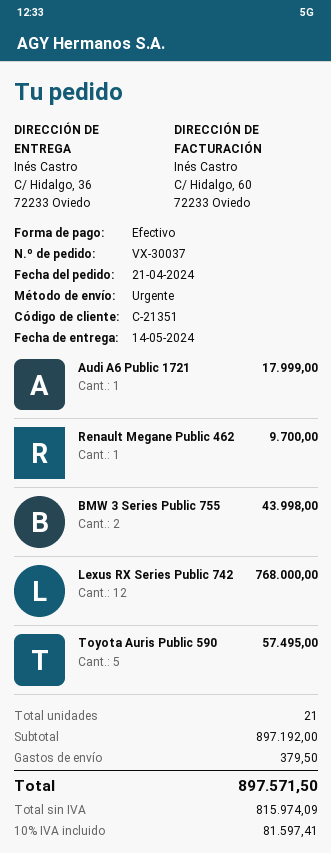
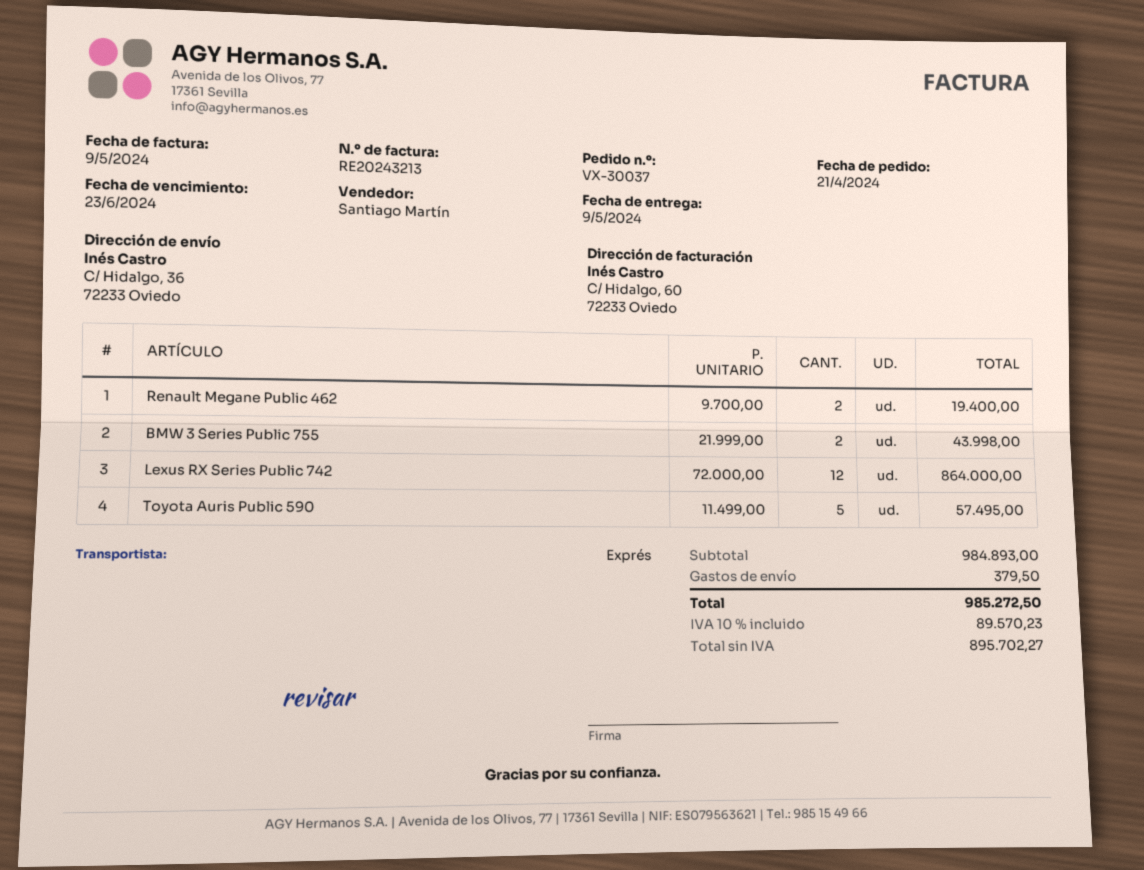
delivery date: 2024-05-14 -> 2024-05-09
Audi A6 Public 1721: 1 for 17999.00 -> none
Renault Megane Public 462: 1 for 9700.00 -> 2 for 19400.00
Lexus RX Series Public 742: 12 for 768000.00 -> 12 for 864000.00
subtotal: 897192.00 -> 984893.00
net: 815974.09 -> 895702.27
tax: 10% = 81597.41 -> 10% = 89570.23
total: 897571.50 -> 985272.50

